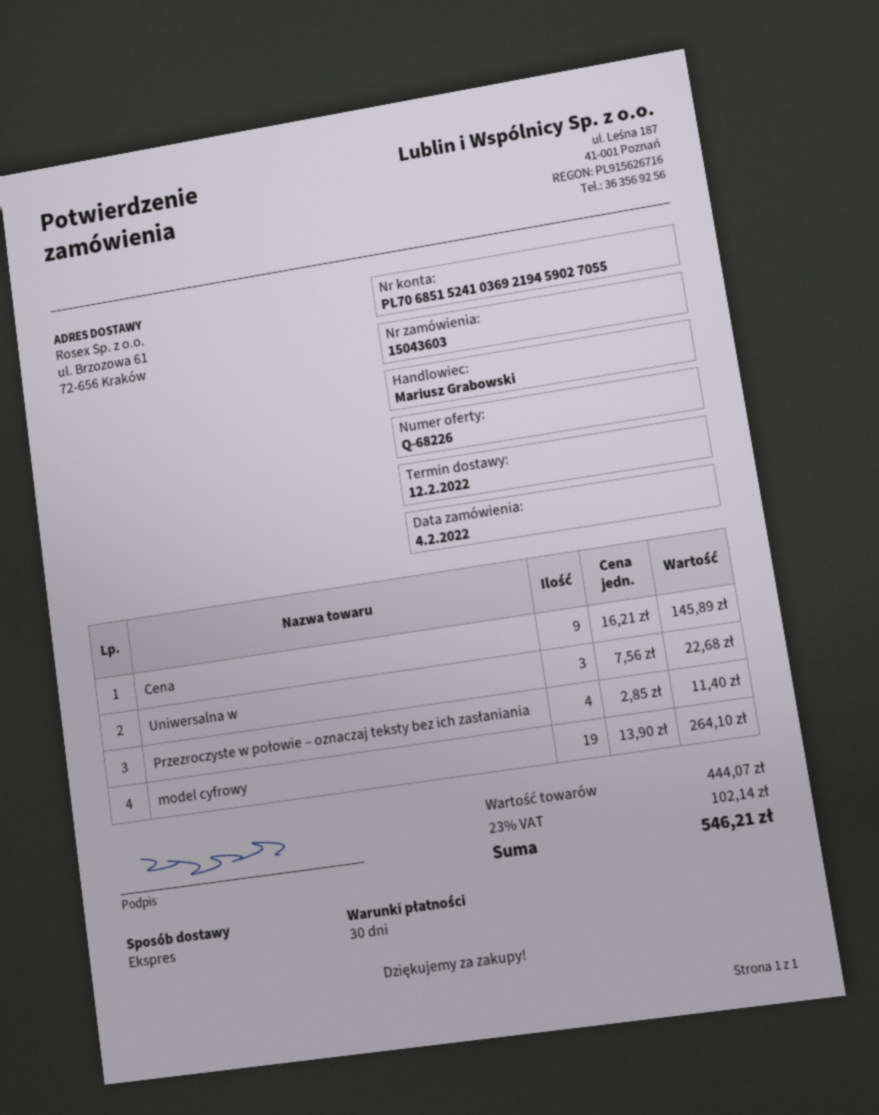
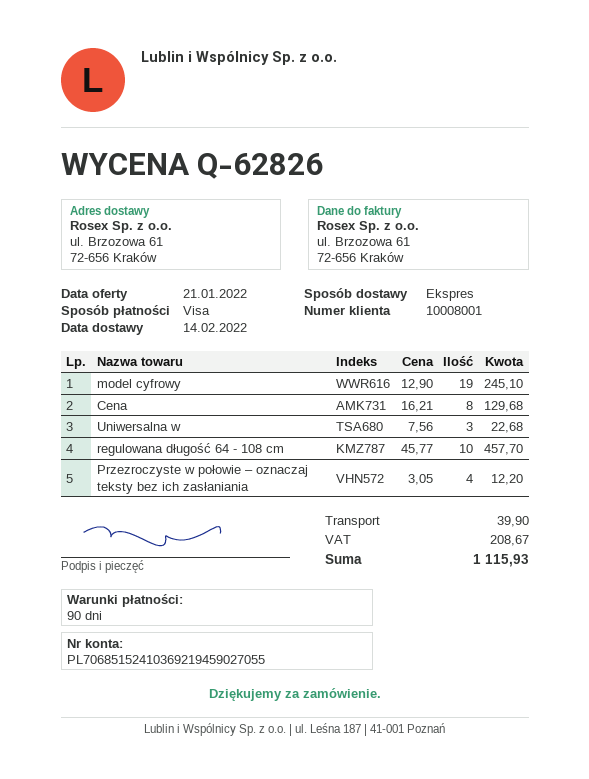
quote number: Q-68226 -> Q-62826
delivery date: 2022-02-12 -> 2022-02-14
payment terms: 30 days -> 90 days
Cena: 9 x 16.21 = 145.89 -> 8 x 16.21 = 129.68
Przezroczyste w połowie – oznaczaj teksty bez ich zasłaniania: 4 x 2.85 = 11.40 -> 4 x 3.05 = 12.20
model cyfrowy: 19 x 13.90 = 264.10 -> 19 x 12.90 = 245.10
regulowana długość 64 - 108 cm: none -> 10 x 45.77 = 457.70
shipping: none -> 39.90
tax: 102.14 -> 208.67
total: 546.21 -> 1115.93

